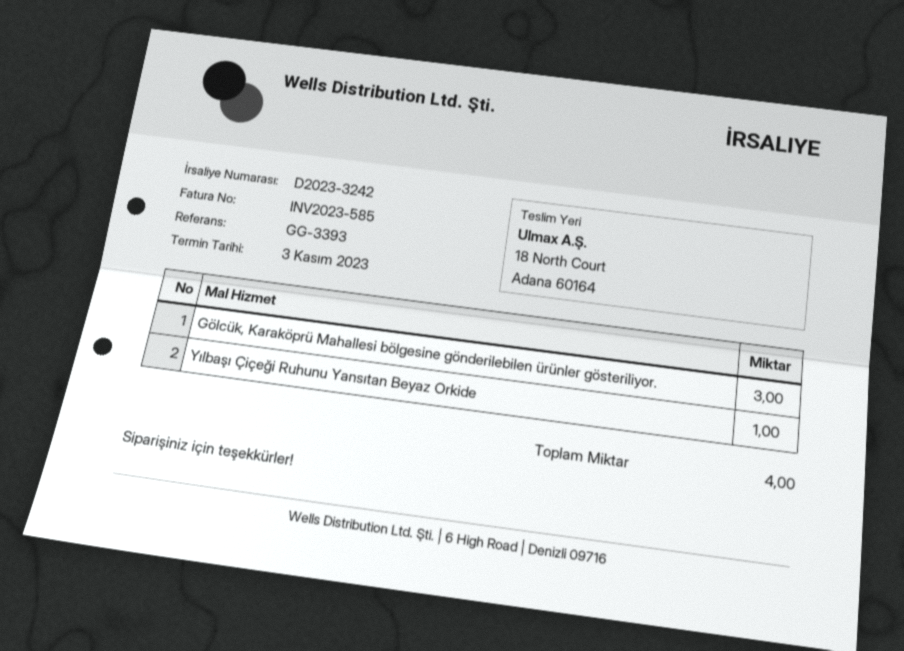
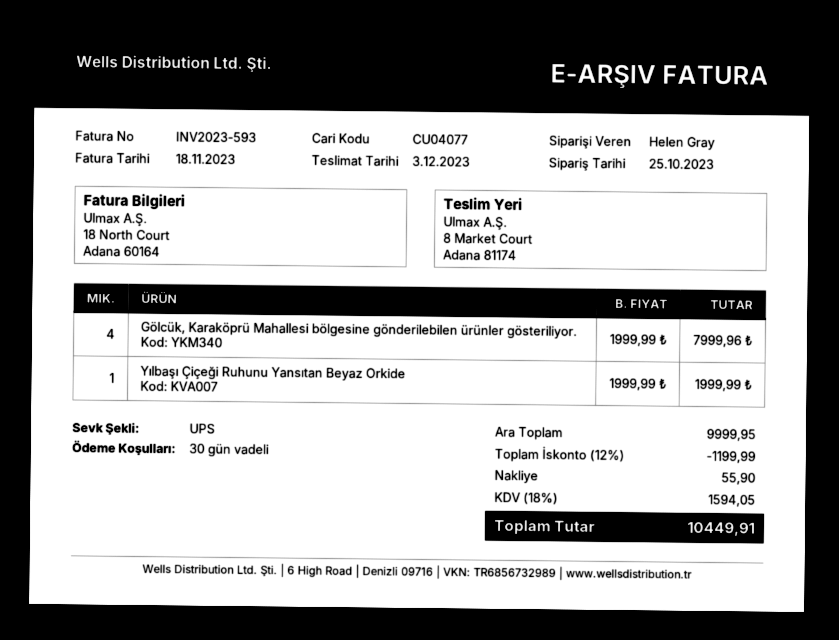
delivery date: 2023-11-03 -> 2023-12-03
invoice number: INV2023-585 -> INV2023-593
ship to: 18 North Court, Adana 60164 -> 8 Market Court, Adana 81174
Gölcük, Karaköprü Mahallesi bölgesine gönderilebilen ürünler gösteriliyor.: 3 -> 4

